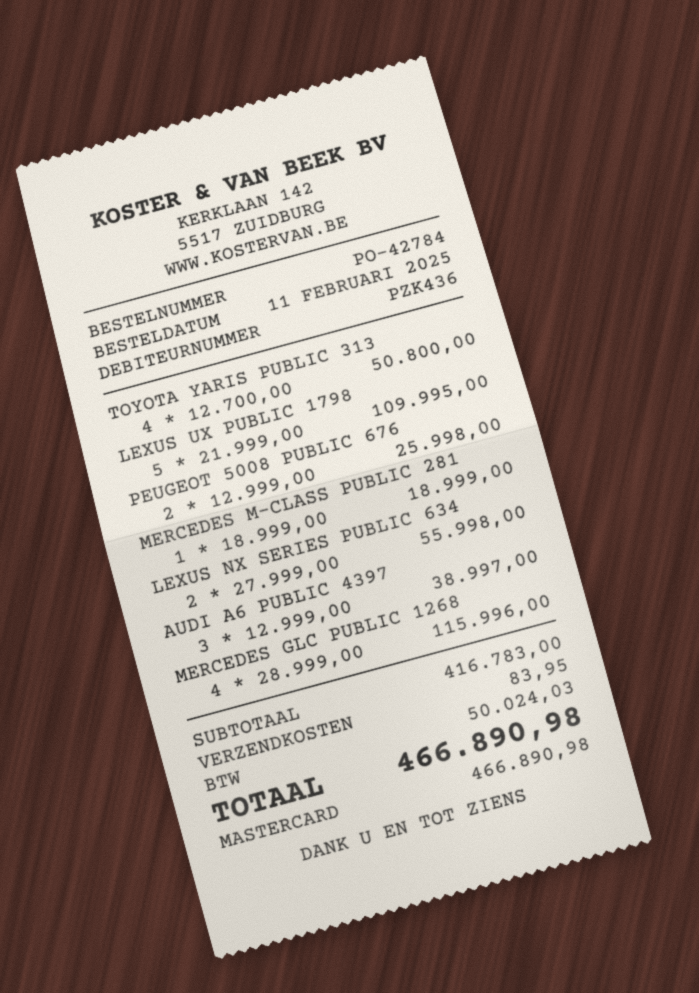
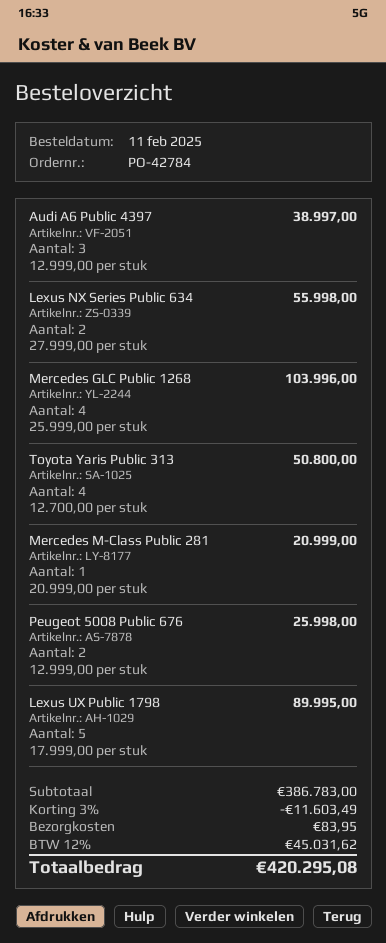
LEXUS UX PUBLIC 1798: 5 x 21999.00 = 109995.00 -> 5 x 17999.00 = 89995.00
MERCEDES M-CLASS PUBLIC 281: 1 x 18999.00 = 18999.00 -> 1 x 20999.00 = 20999.00
MERCEDES GLC PUBLIC 1268: 4 x 28999.00 = 115996.00 -> 4 x 25999.00 = 103996.00
subtotal: 416783.00 -> 386783.00
discount: none -> 3% = 11603.49
tax: 50024.03 -> 45031.62
total: 466890.98 -> 420295.08

